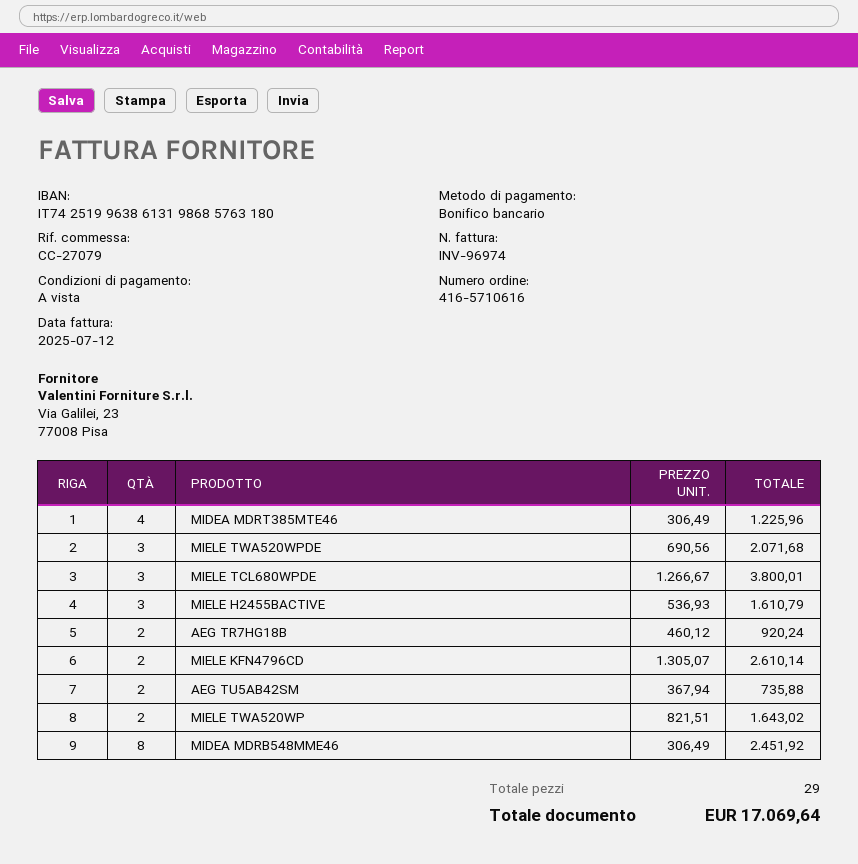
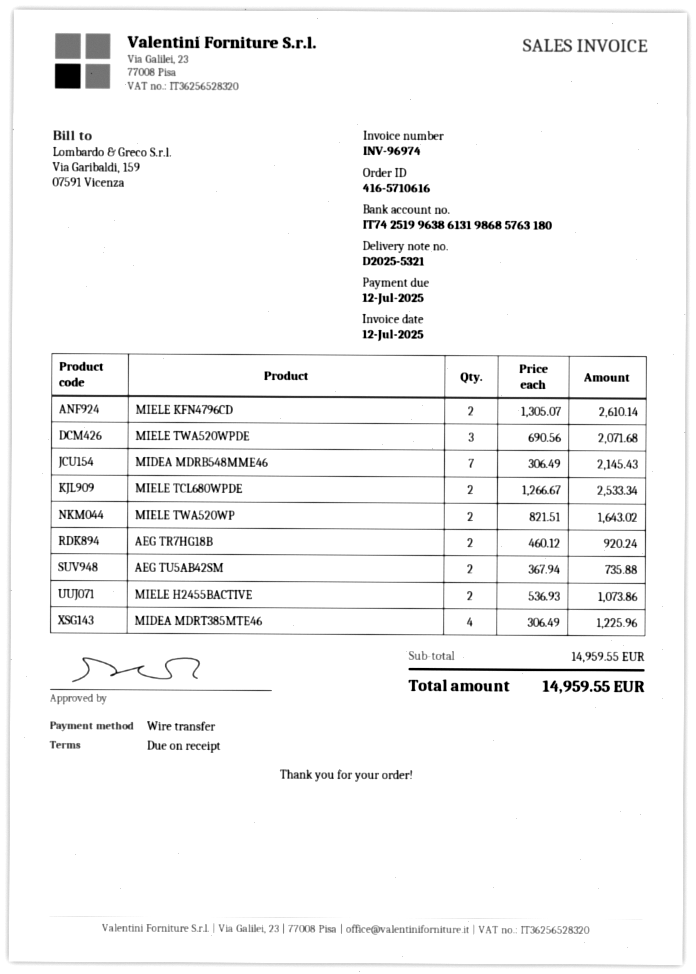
MIELE TCL680WPDE: 3 x 1266.67 = 3800.01 -> 2 x 1266.67 = 2533.34
MIELE H2455BACTIVE: 3 x 536.93 = 1610.79 -> 2 x 536.93 = 1073.86
MIDEA MDRB548MME46: 8 x 306.49 = 2451.92 -> 7 x 306.49 = 2145.43
total: 17069.64 -> 14959.55

